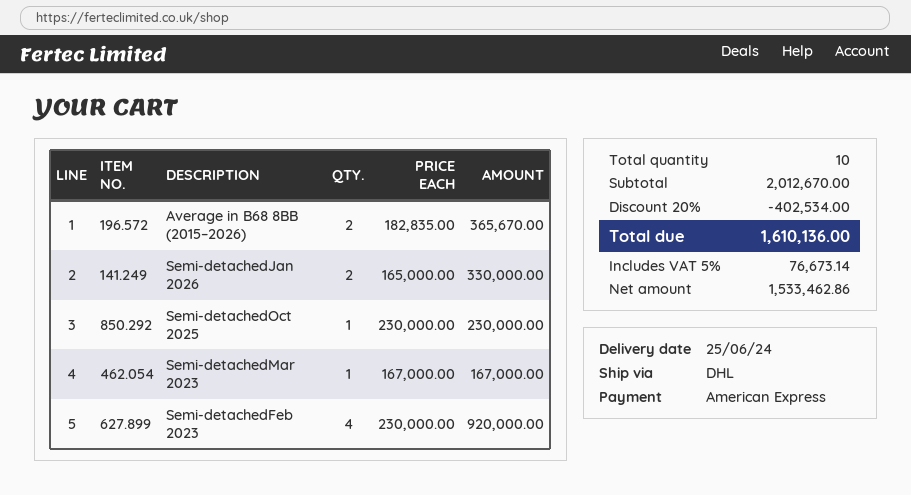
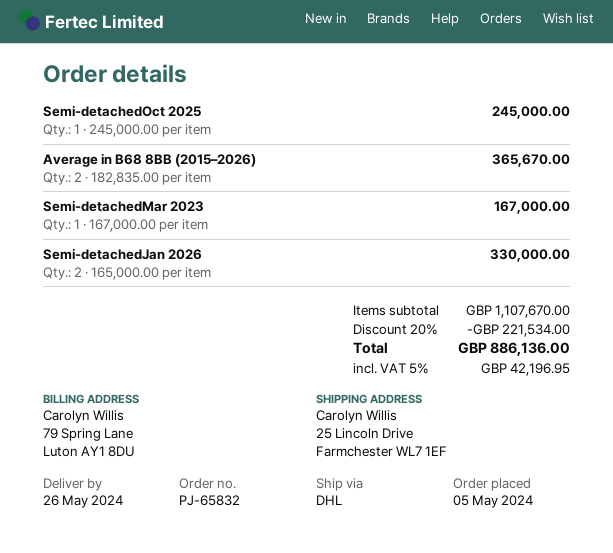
delivery date: 2024-06-25 -> 2024-05-26
Semi-detachedOct 2025: 1 x 230000.00 = 230000.00 -> 1 x 245000.00 = 245000.00
Semi-detachedFeb 2023: 4 x 230000.00 = 920000.00 -> none
subtotal: 2012670.00 -> 1107670.00
discount: 20% = 402534.00 -> 20% = 221534.00
tax: 5% = 76673.14 -> 5% = 42196.95
total: 1610136.00 -> 886136.00

